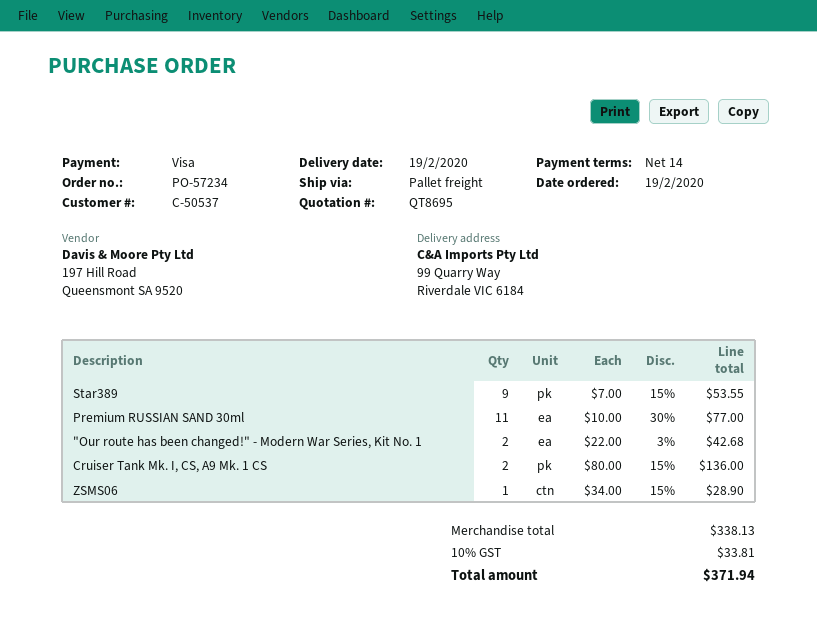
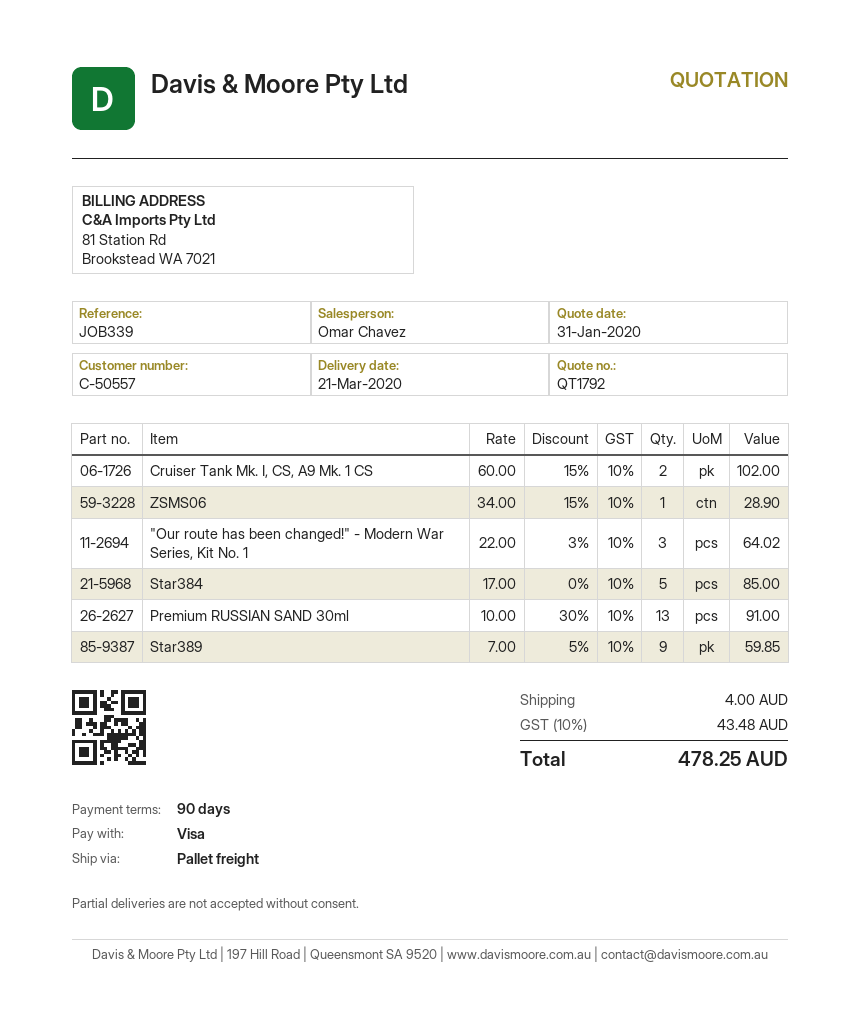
quote number: QT8695 -> QT1792
delivery date: 2020-02-19 -> 2020-03-21
payment terms: 14 days -> 90 days
customer number: C-50537 -> C-50557
Star389: 9 x 7.00 - 15% = 53.55 -> 9 x 7.00 - 5% = 59.85
Premium RUSSIAN SAND 30ml: 11 x 10.00 - 30% = 77.00 -> 13 x 10.00 - 30% = 91.00
"Our route has been changed!" - Modern War Series, Kit No. 1: 2 x 22.00 - 3% = 42.68 -> 3 x 22.00 - 3% = 64.02
Cruiser Tank Mk. I, CS, A9 Mk. 1 CS: 2 x 80.00 - 15% = 136.00 -> 2 x 60.00 - 15% = 102.00
Star384: none -> 5 x 17.00 = 85.00
shipping: none -> 4.00
tax: 10% = 33.81 -> 10% = 43.48
total: 371.94 -> 478.25

